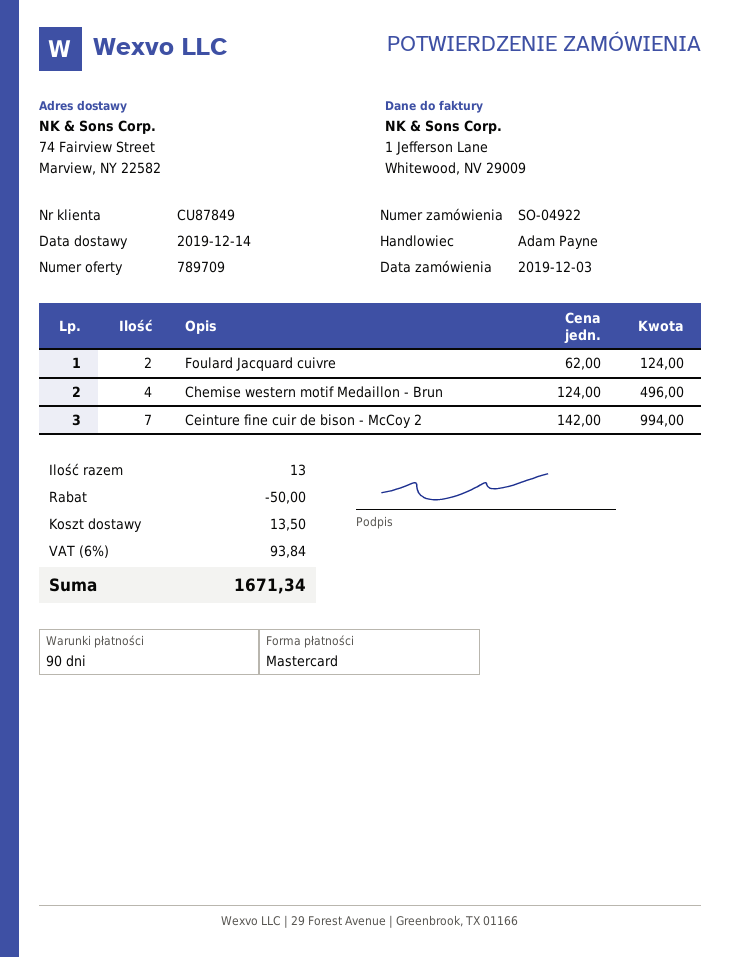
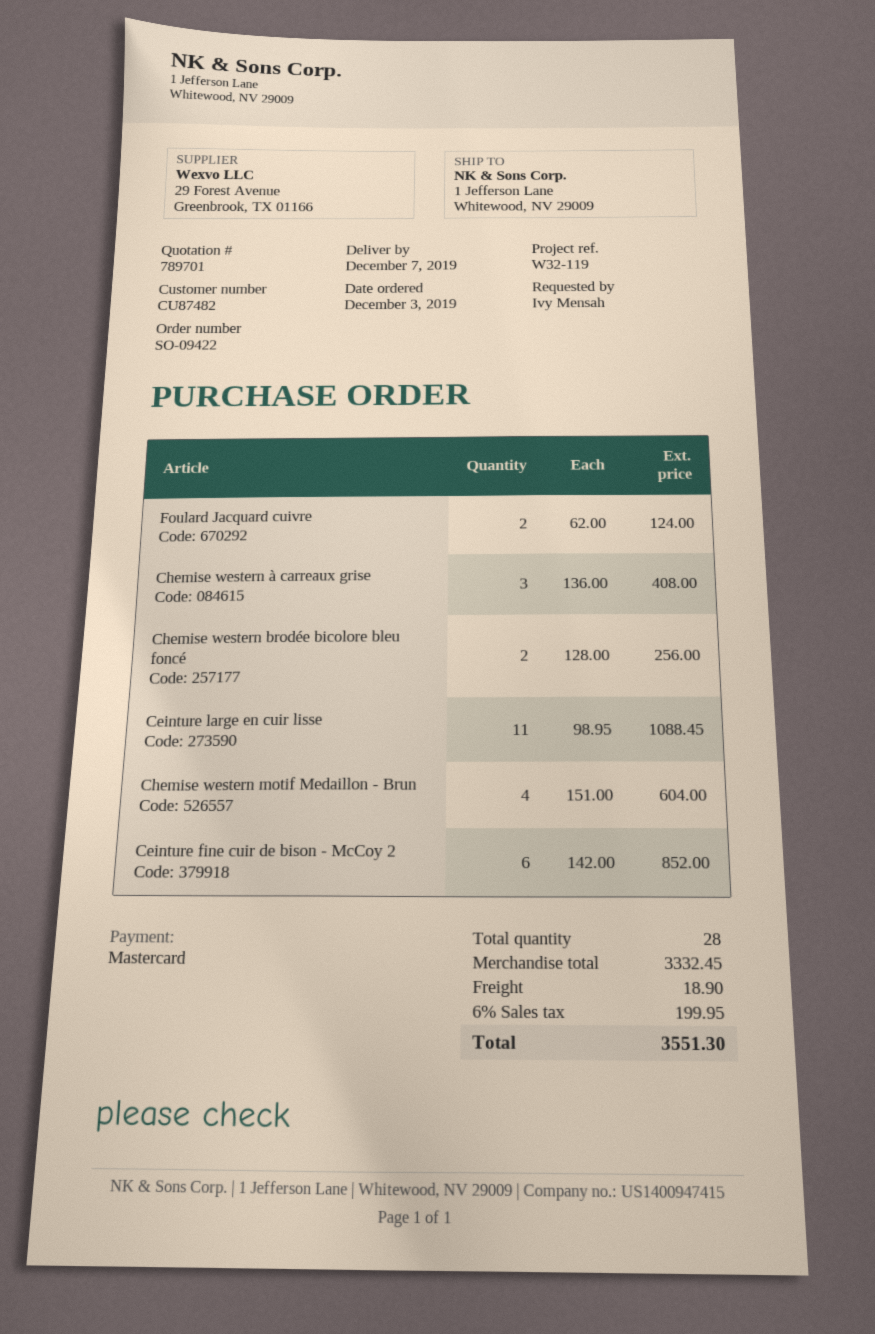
quote number: 789709 -> 789701
order number: SO-04922 -> SO-09422
delivery date: 2019-12-14 -> 2019-12-07
customer number: CU87849 -> CU87482
ship to: 74 Fairview Street, Marview, NY 22582 -> 1 Jefferson Lane, Whitewood, NV 29009
Chemise western motif Medaillon - Brun: 4 x 124.00 = 496.00 -> 4 x 151.00 = 604.00
Ceinture fine cuir de bison - McCoy 2: 7 x 142.00 = 994.00 -> 6 x 142.00 = 852.00
Chemise western à carreaux grise: none -> 3 x 136.00 = 408.00
Chemise western brodée bicolore bleu foncé: none -> 2 x 128.00 = 256.00
Ceinture large en cuir lisse: none -> 11 x 98.95 = 1088.45
total quantity: 13 -> 28
discount: 50.00 -> none
shipping: 13.50 -> 18.90
tax: 6% = 93.84 -> 6% = 199.95
total: 1671.34 -> 3551.30

